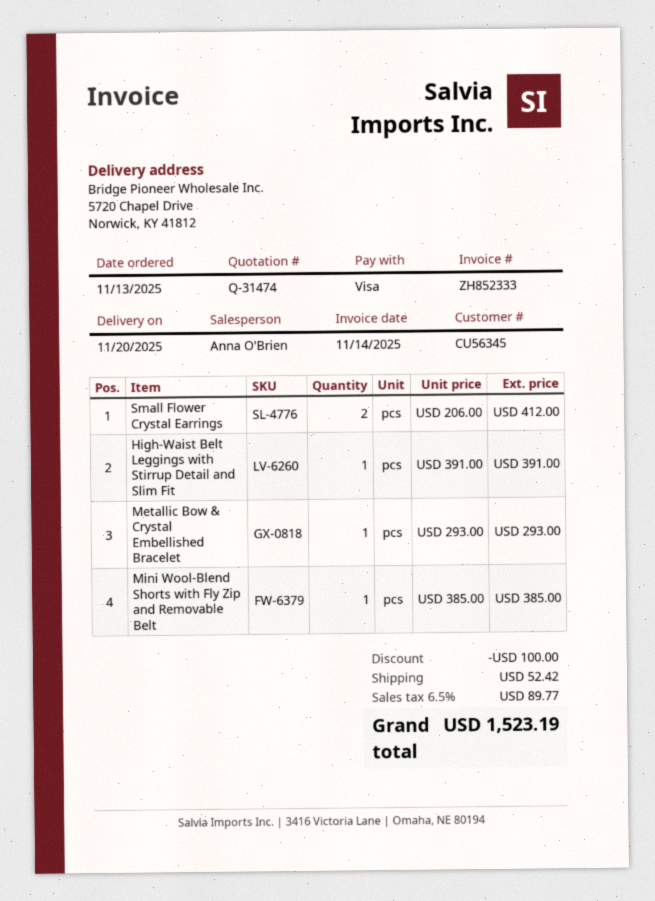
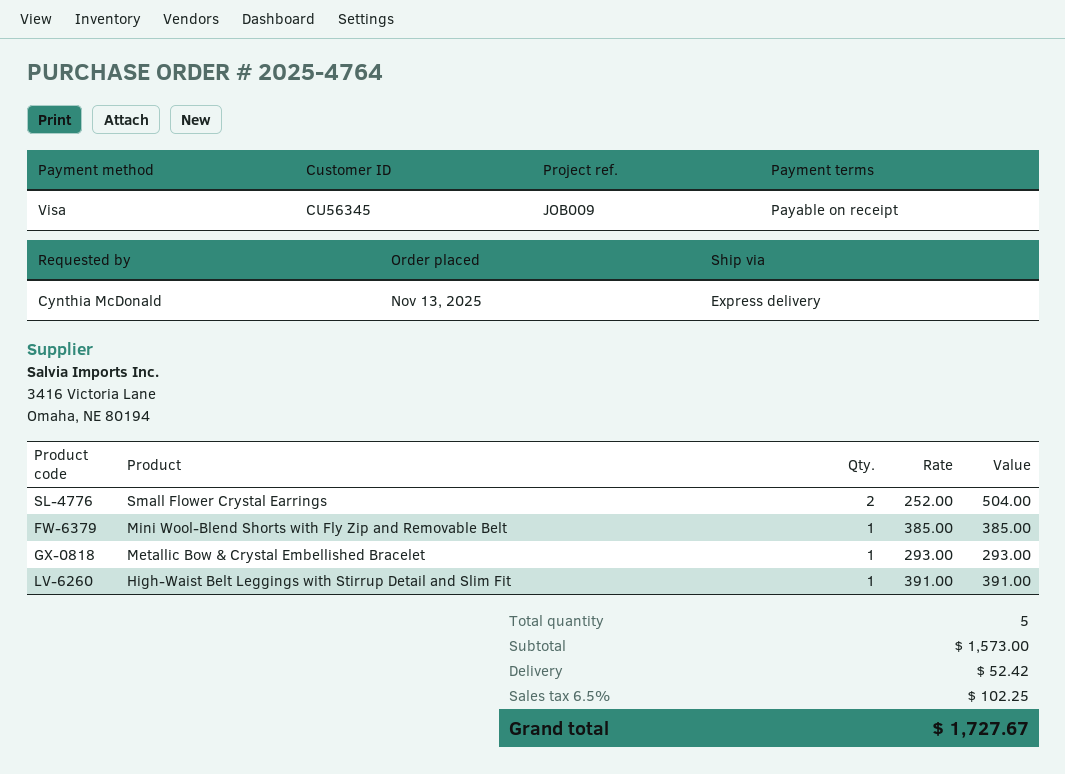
Small Flower Crystal Earrings: 2 x 206.00 = 412.00 -> 2 x 252.00 = 504.00
discount: 100.00 -> none
tax: 6.5% = 89.77 -> 6.5% = 102.25
total: 1523.19 -> 1727.67

